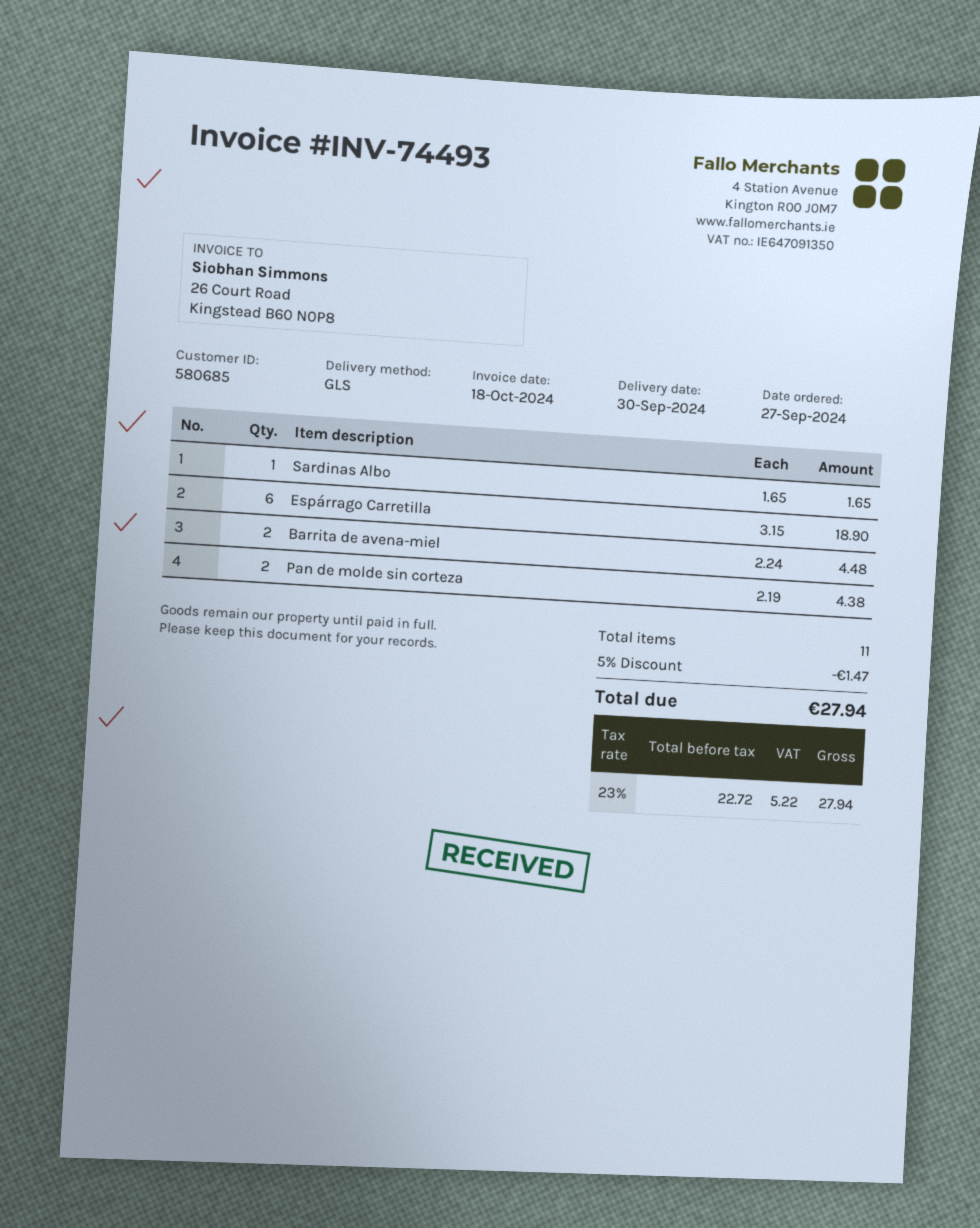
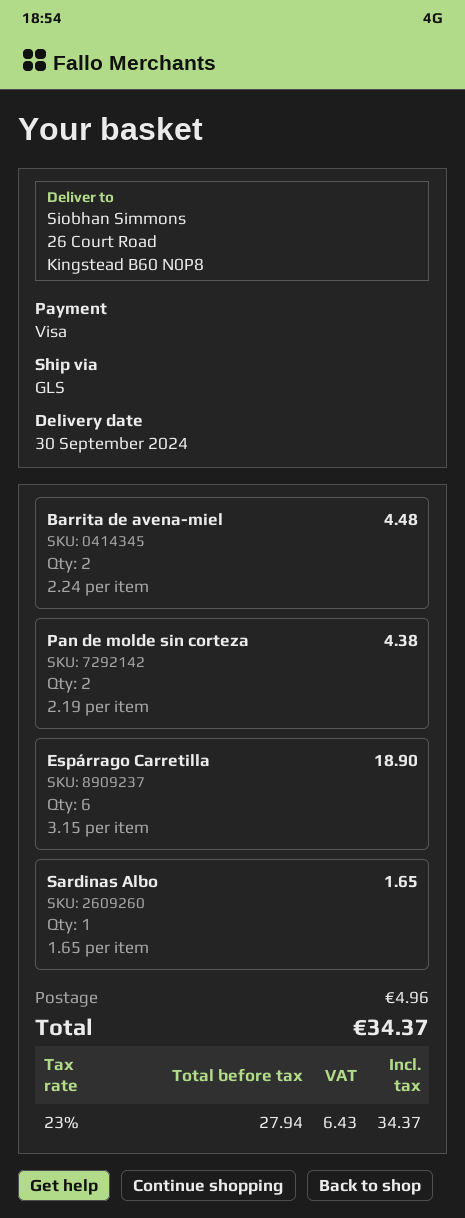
discount: 5% = 1.47 -> none
shipping: none -> 4.96
net: 22.72 -> 27.94
tax: 23% = 5.22 -> 23% = 6.43
total: 27.94 -> 34.37

